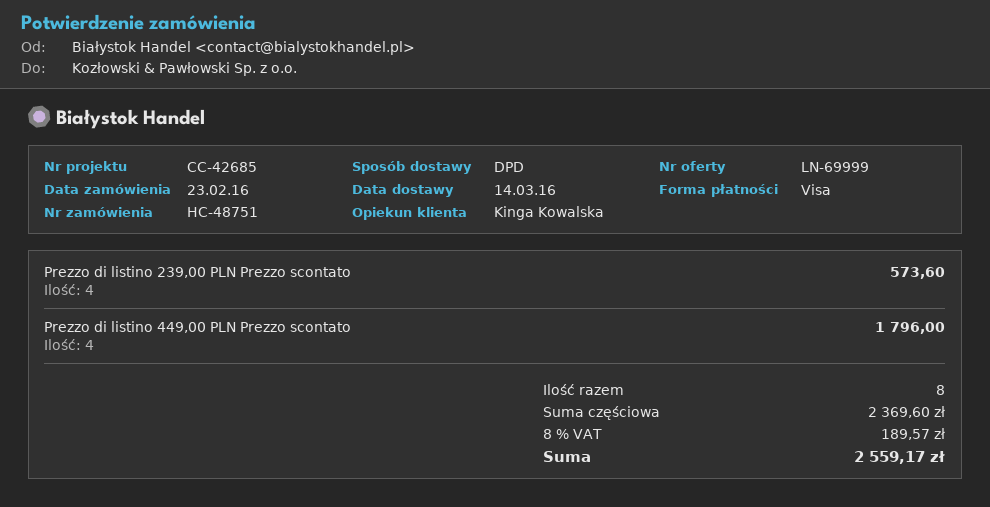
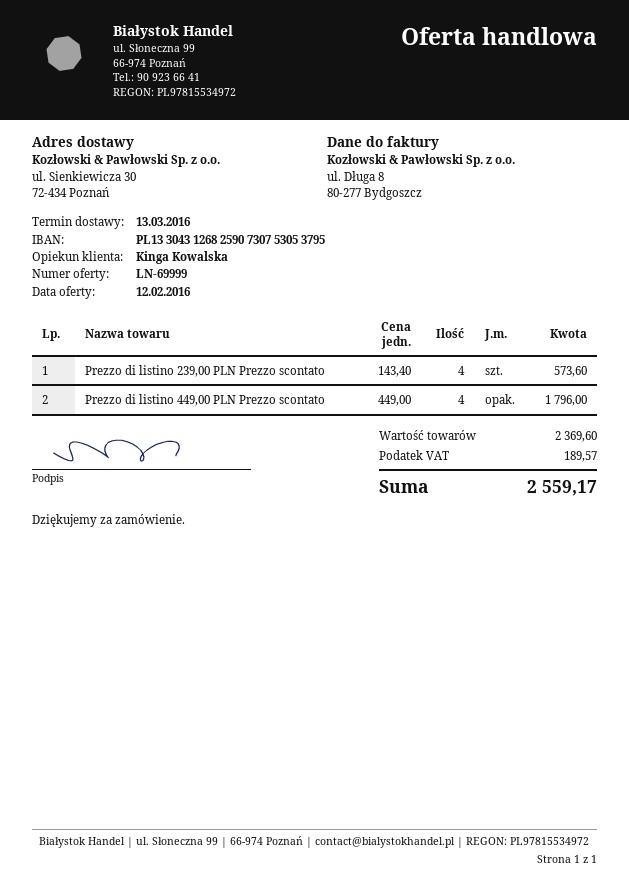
delivery date: 2016-03-14 -> 2016-03-13

